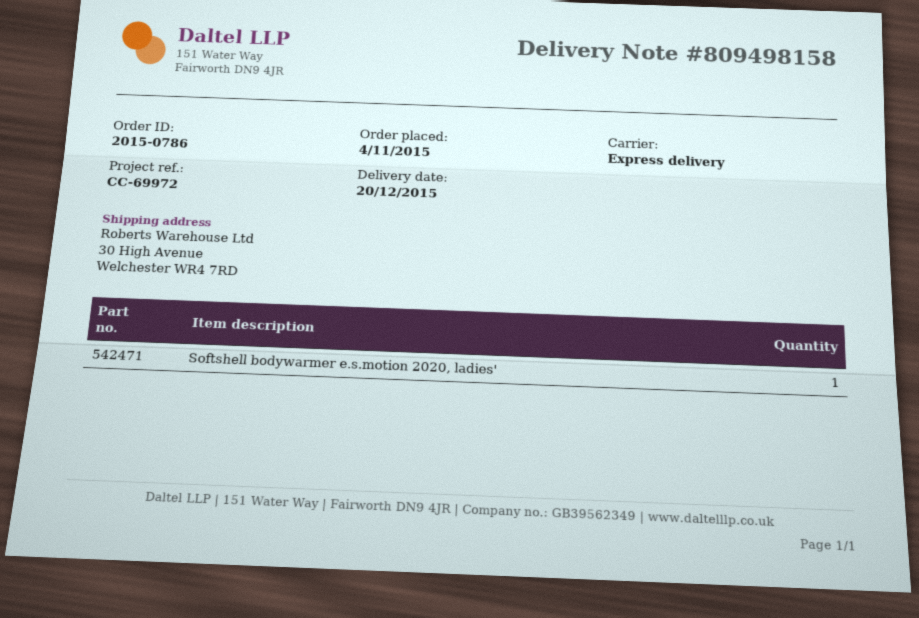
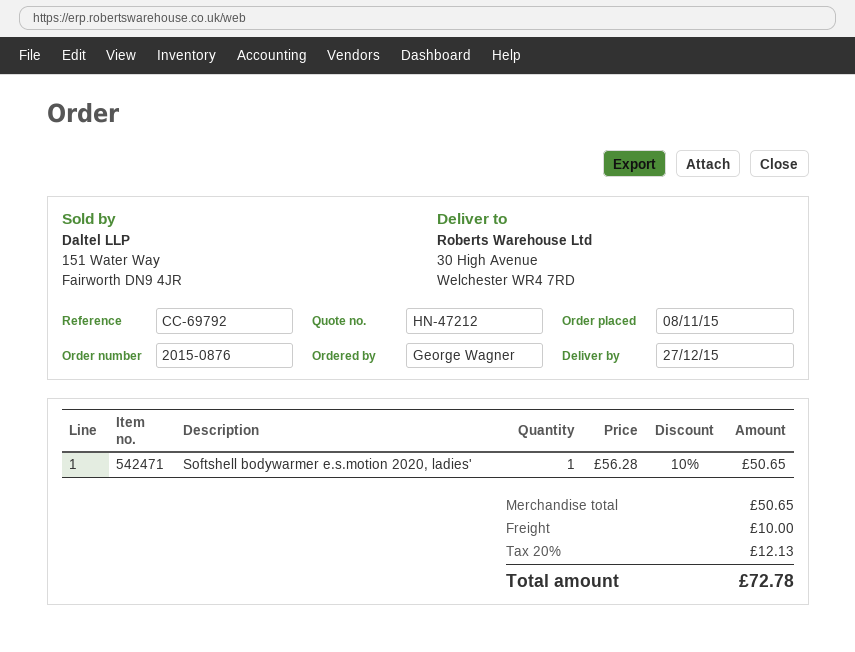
order number: 2015-0786 -> 2015-0876
order date: 2015-11-04 -> 2015-11-08
delivery date: 2015-12-20 -> 2015-12-27
reference: CC-69972 -> CC-69792

